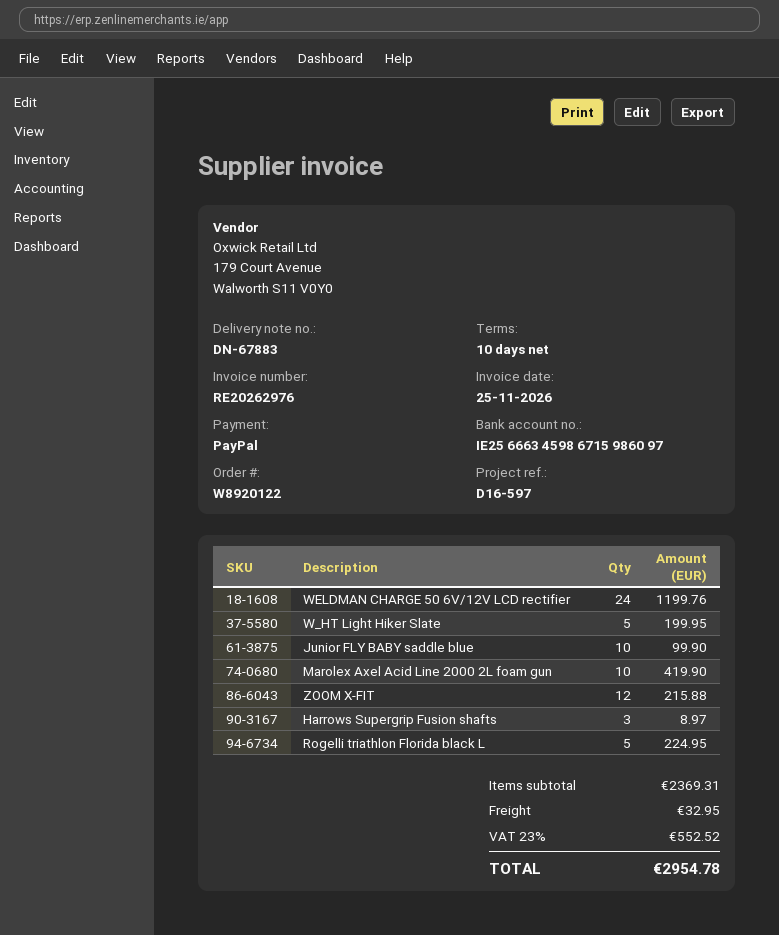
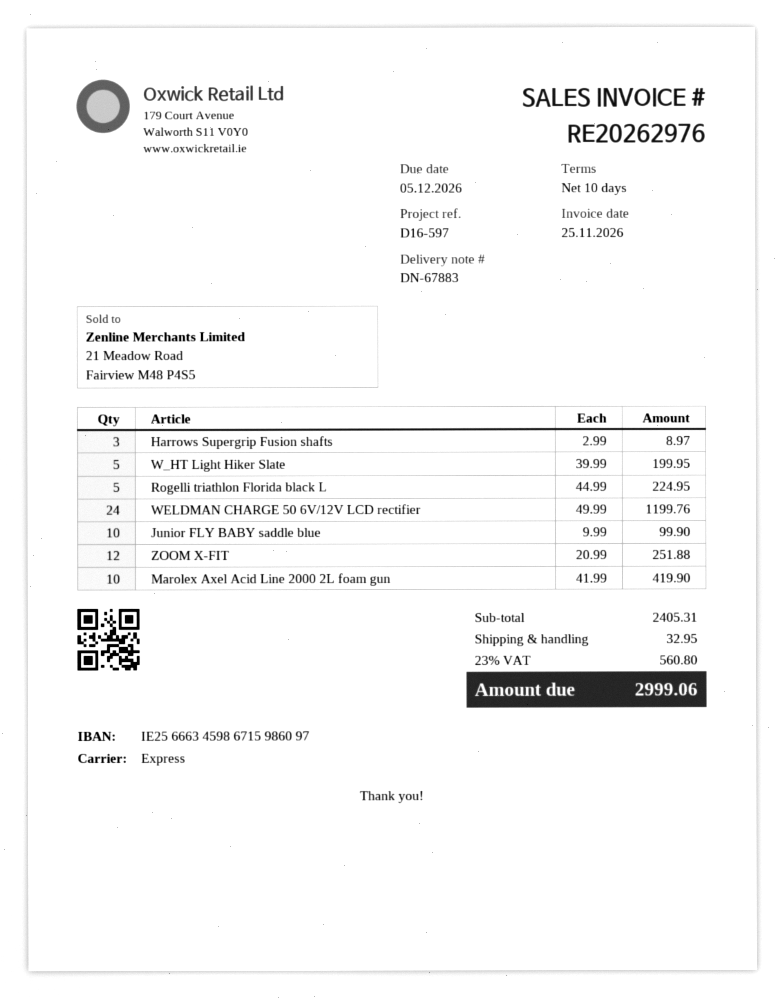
ZOOM X-FIT: 12 for 215.88 -> 12 for 251.88
subtotal: 2369.31 -> 2405.31
tax: 23% = 552.52 -> 23% = 560.80
total: 2954.78 -> 2999.06

